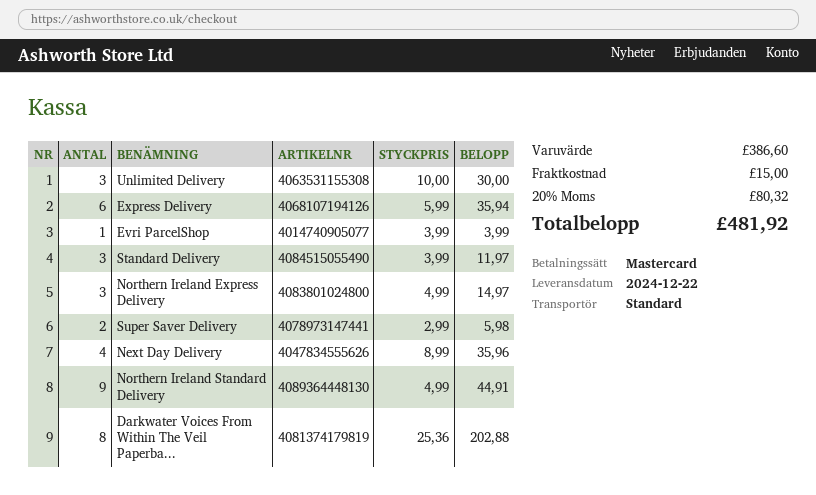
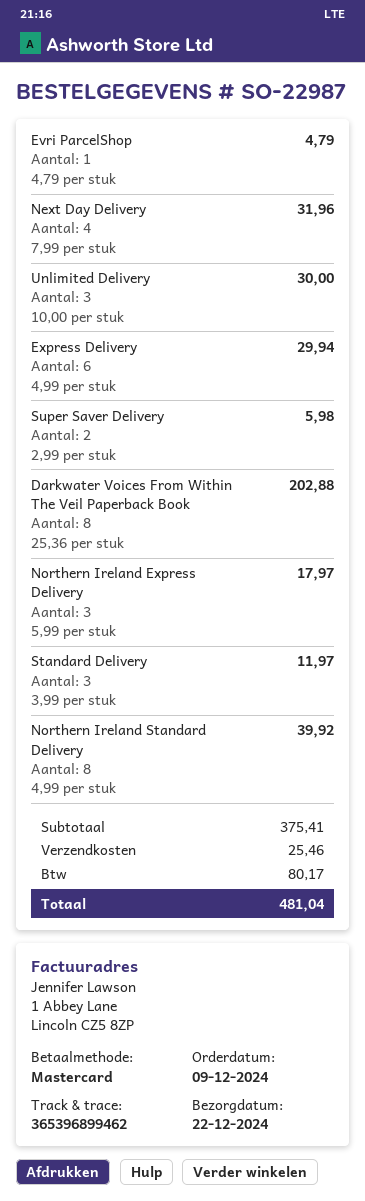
Express Delivery: 6 x 5.99 = 35.94 -> 6 x 4.99 = 29.94
Evri ParcelShop: 1 x 3.99 = 3.99 -> 1 x 4.79 = 4.79
Northern Ireland Express Delivery: 3 x 4.99 = 14.97 -> 3 x 5.99 = 17.97
Next Day Delivery: 4 x 8.99 = 35.96 -> 4 x 7.99 = 31.96
Northern Ireland Standard Delivery: 9 x 4.99 = 44.91 -> 8 x 4.99 = 39.92
subtotal: 386.60 -> 375.41
shipping: 15.00 -> 25.46
tax: 80.32 -> 80.17
total: 481.92 -> 481.04

